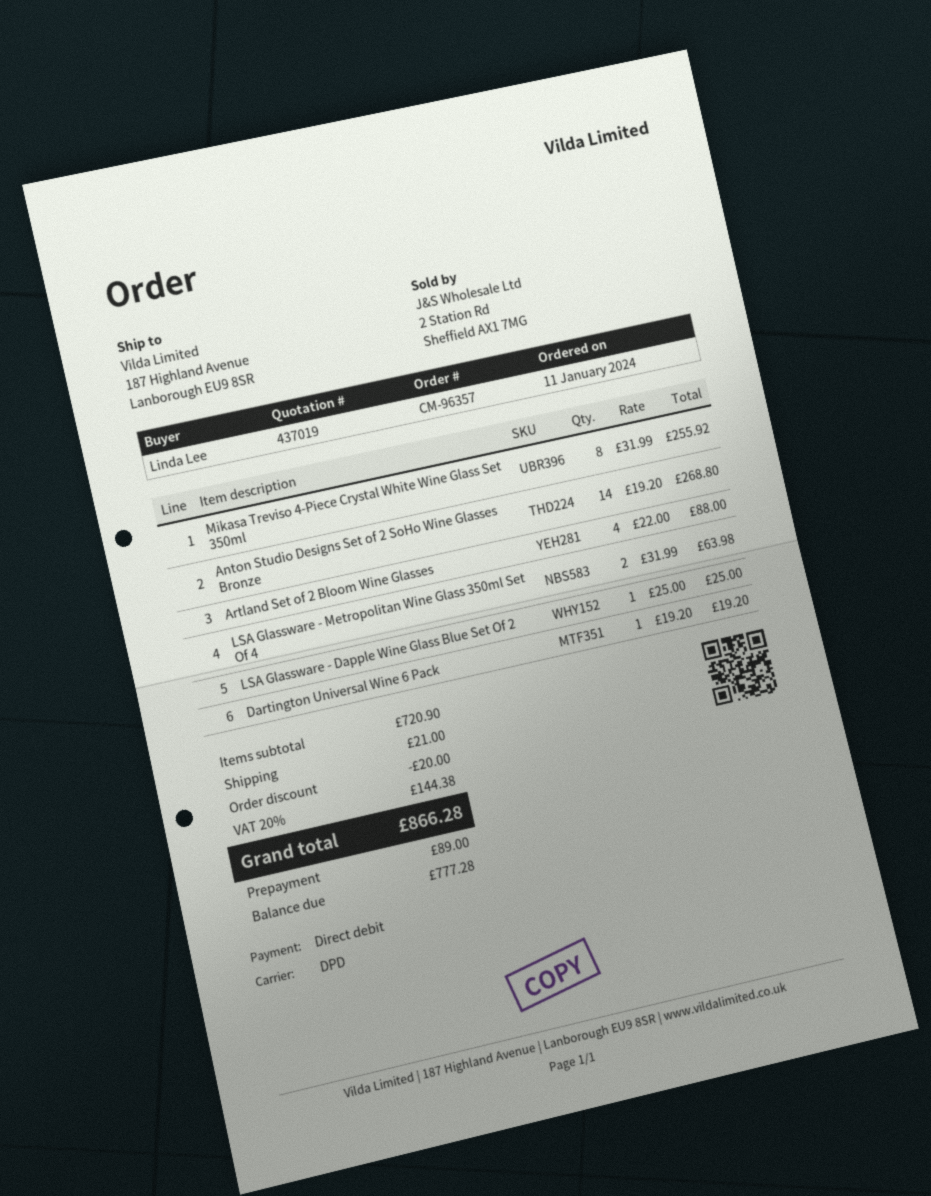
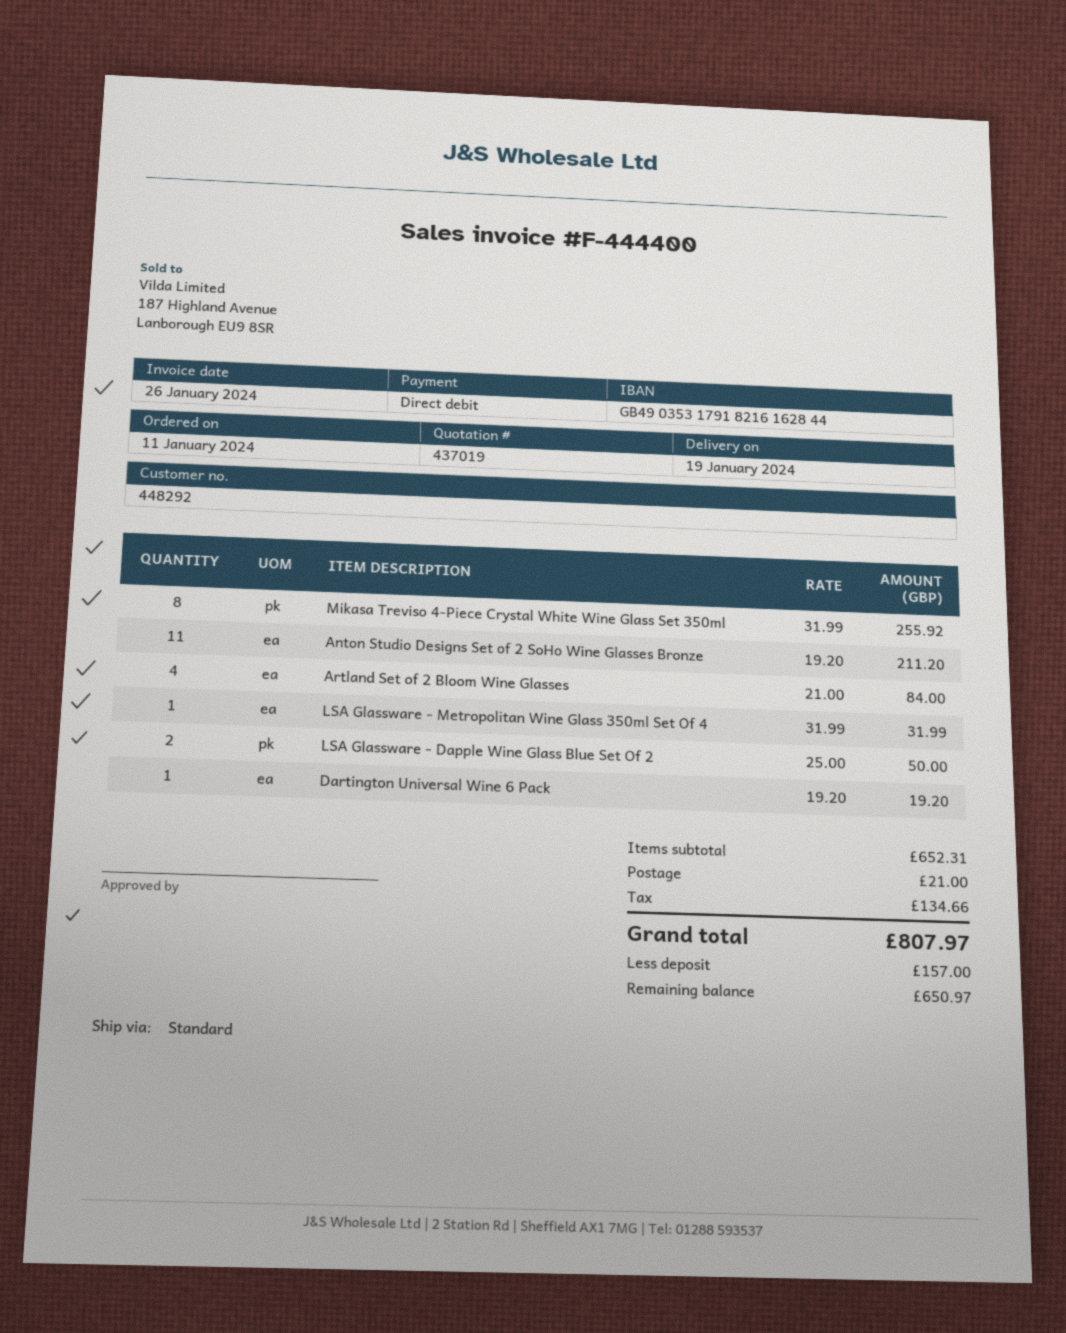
shipping method: DPD -> standard
Anton Studio Designs Set of 2 SoHo Wine Glasses Bronze: 14 x 19.20 = 268.80 -> 11 x 19.20 = 211.20
Artland Set of 2 Bloom Wine Glasses: 4 x 22.00 = 88.00 -> 4 x 21.00 = 84.00
LSA Glassware - Metropolitan Wine Glass 350ml Set Of 4: 2 x 31.99 = 63.98 -> 1 x 31.99 = 31.99
LSA Glassware - Dapple Wine Glass Blue Set Of 2: 1 x 25.00 = 25.00 -> 2 x 25.00 = 50.00
subtotal: 720.90 -> 652.31
discount: 20.00 -> none
tax: 144.38 -> 134.66
total: 866.28 -> 807.97
deposit: 89.00 -> 157.00
balance: 777.28 -> 650.97

